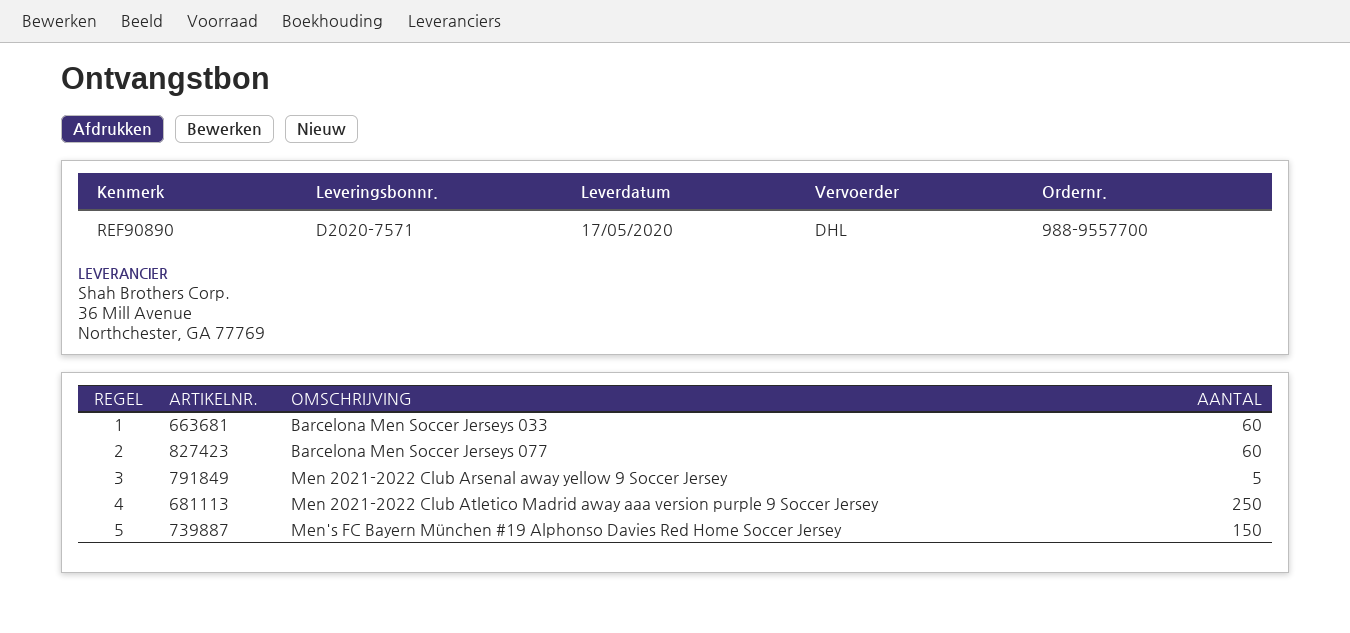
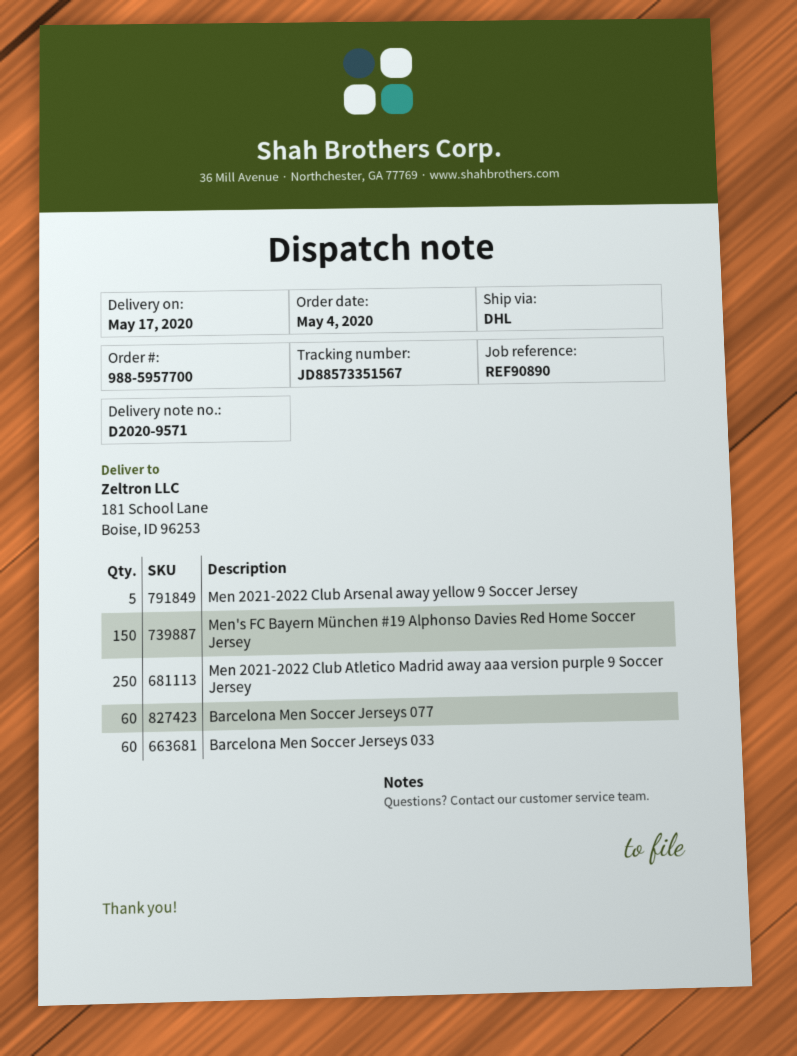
order number: 988-9557700 -> 988-5957700
delivery note number: D2020-7571 -> D2020-9571

